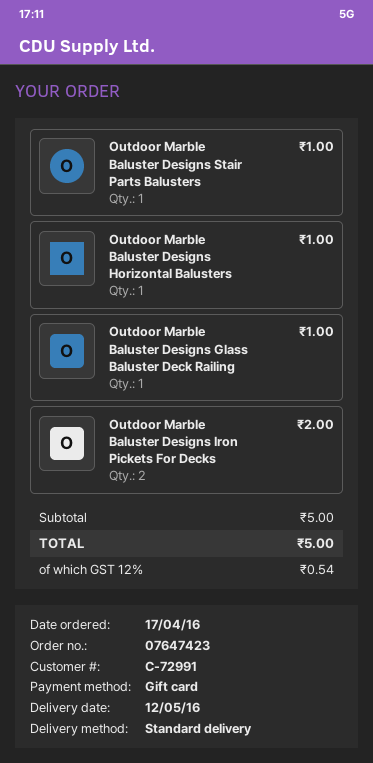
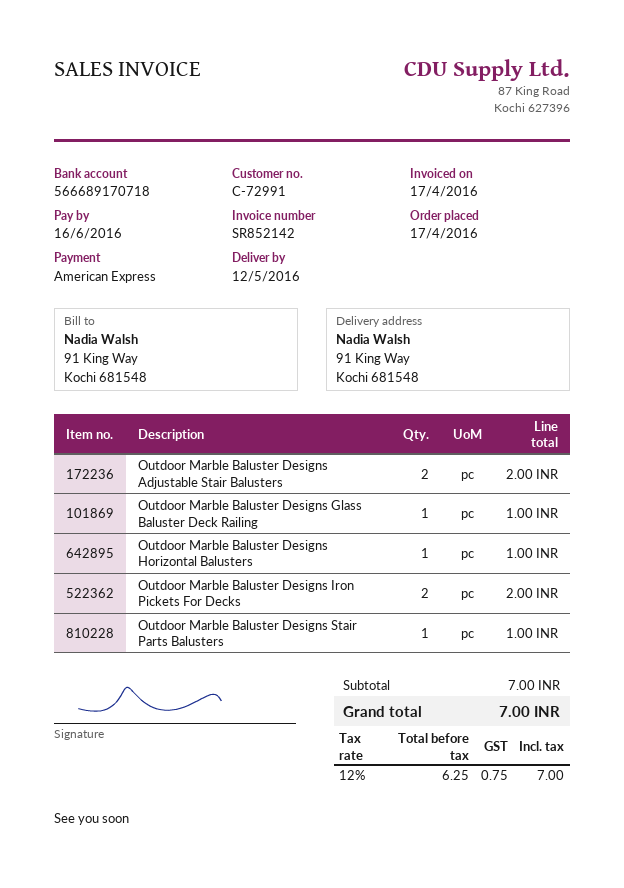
payment method: gift card -> American Express
Outdoor Marble Baluster Designs Adjustable Stair Balusters: none -> 2 for 2.00
subtotal: 5.00 -> 7.00
tax: 12% = 0.54 -> 12% = 0.75
total: 5.00 -> 7.00

